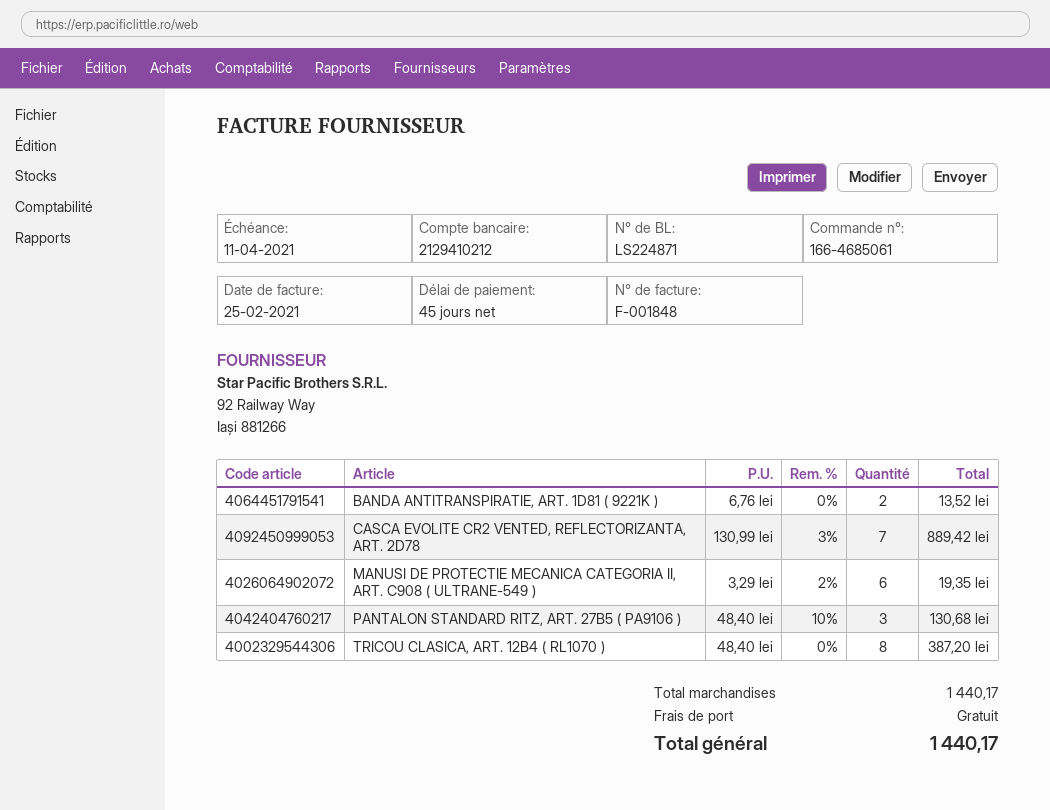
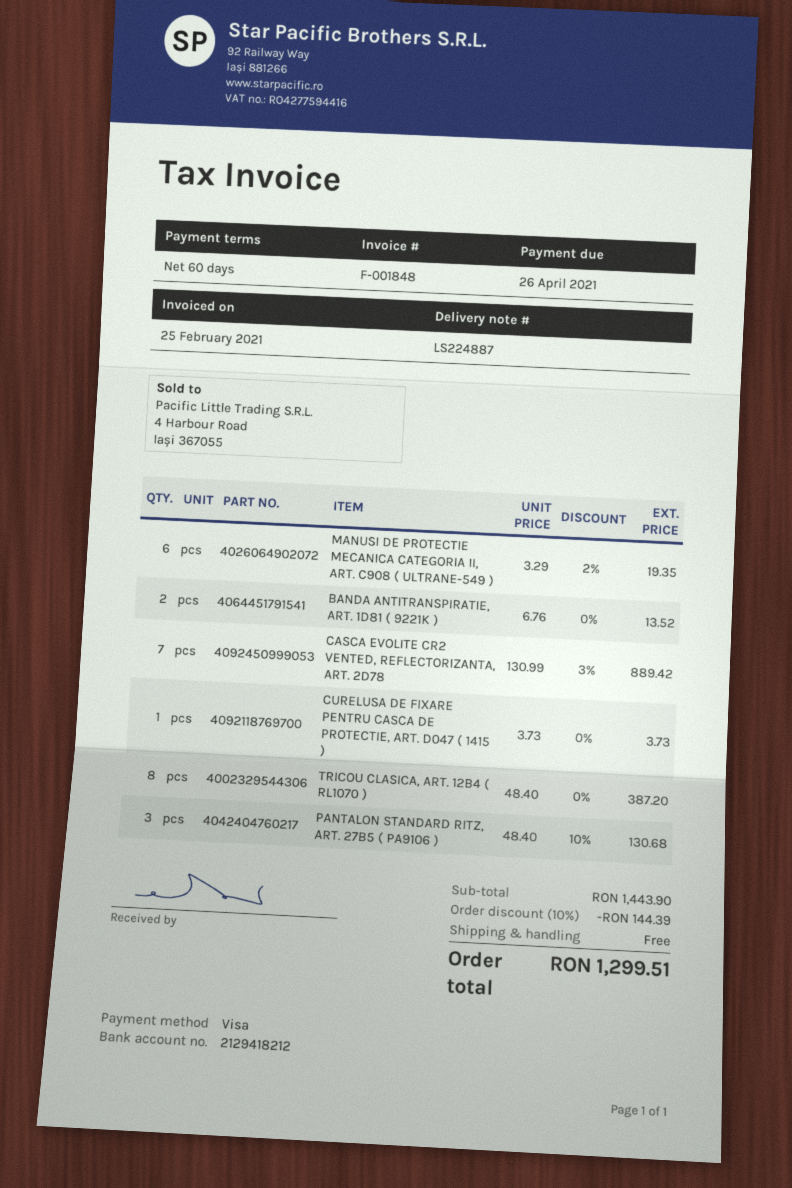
delivery note number: LS224871 -> LS224887
payment terms: 45 days -> 60 days
due date: 2021-04-11 -> 2021-04-26
bank account: 2129410212 -> 2129418212
CURELUSA DE FIXARE PENTRU CASCA DE PROTECTIE, ART. D047 ( 1415 ): none -> 1 x 3.73 = 3.73
subtotal: 1440.17 -> 1443.90
discount: none -> 10% = 144.39
total: 1440.17 -> 1299.51

